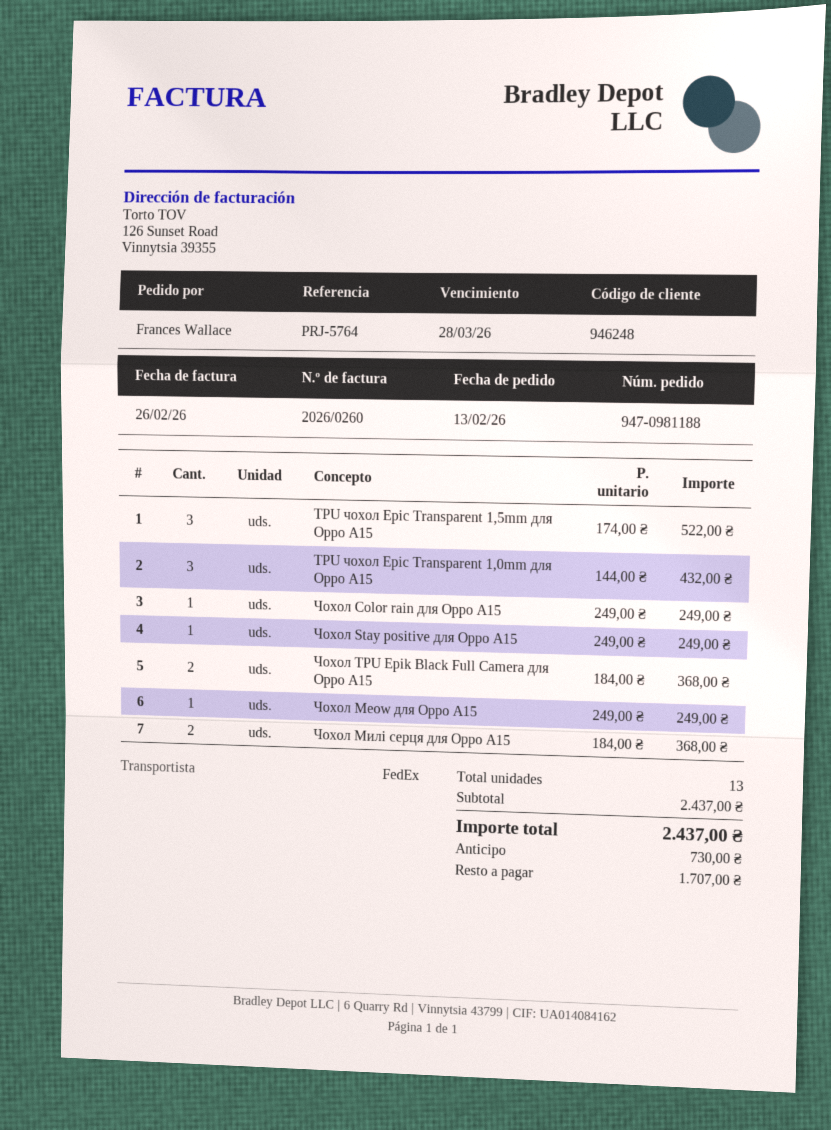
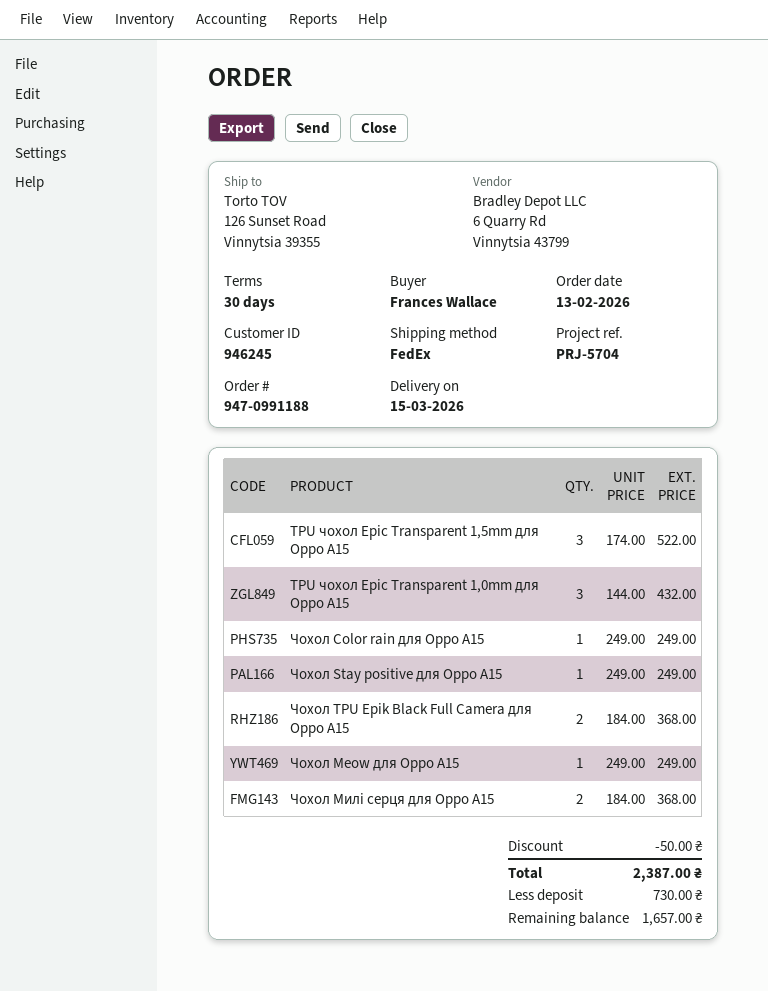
order number: 947-0981188 -> 947-0991188
customer number: 946248 -> 946245
reference: PRJ-5764 -> PRJ-5704
discount: none -> 50.00
total: 2437.00 -> 2387.00
balance: 1707.00 -> 1657.00

